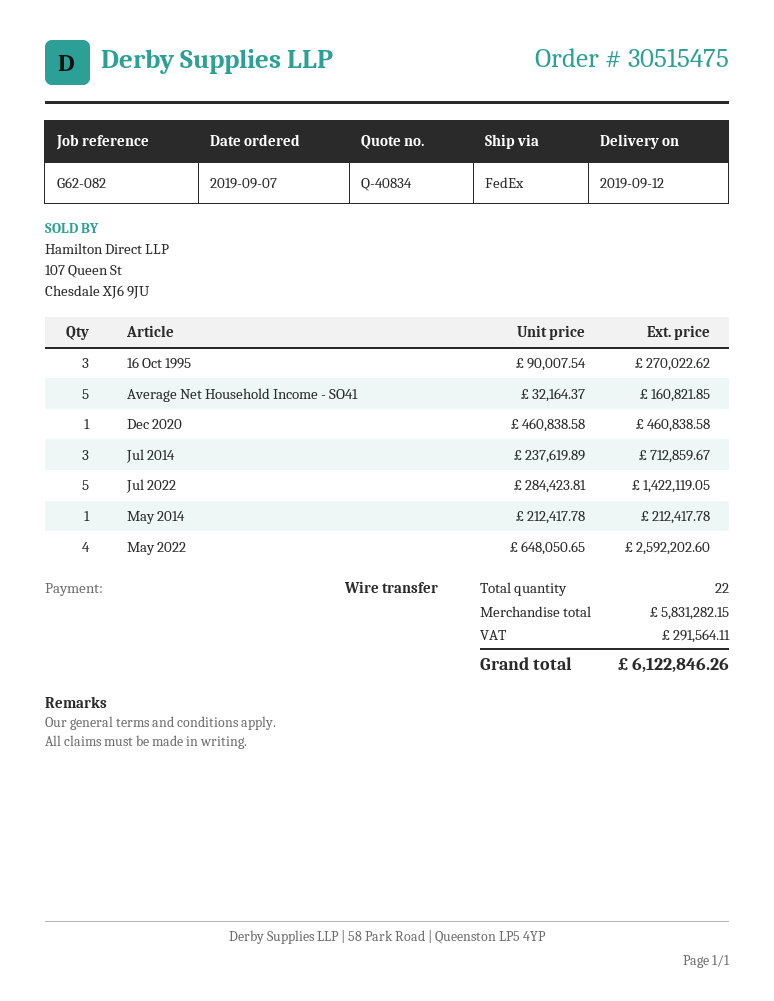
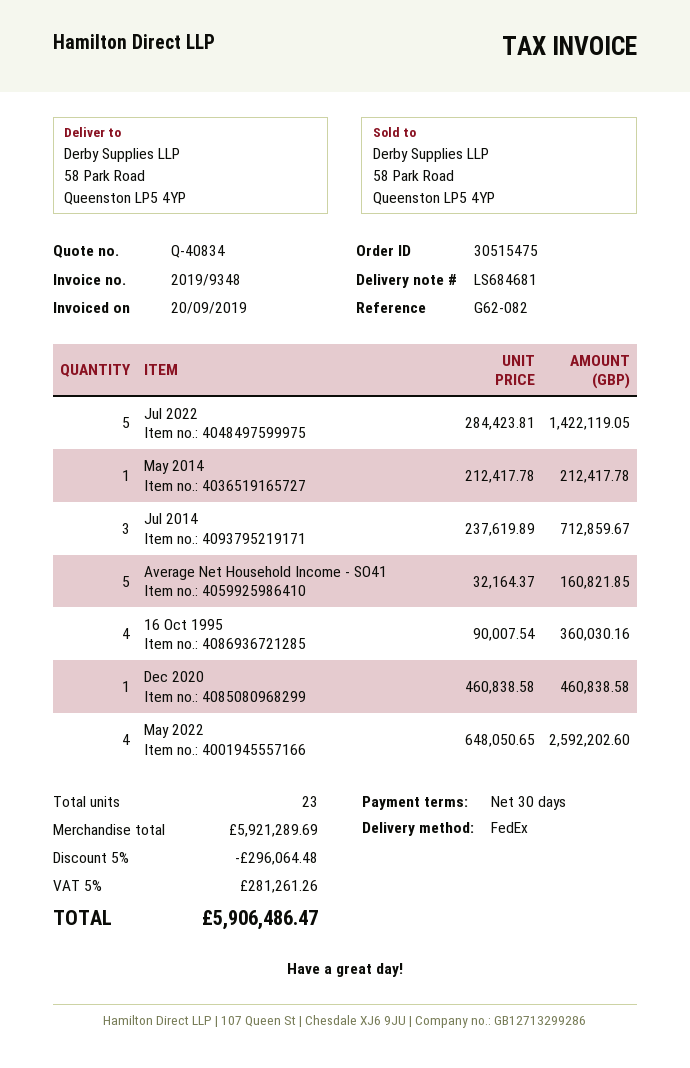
16 Oct 1995: 3 x 90007.54 = 270022.62 -> 4 x 90007.54 = 360030.16
total quantity: 22 -> 23
subtotal: 5831282.15 -> 5921289.69
discount: none -> 5% = 296064.48
tax: 291564.11 -> 281261.26
total: 6122846.26 -> 5906486.47

